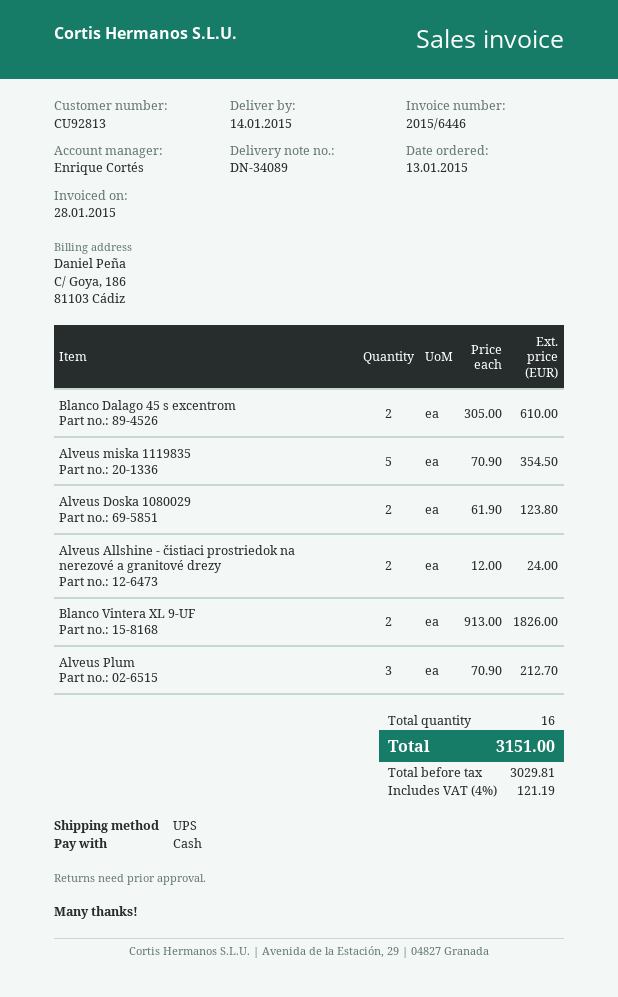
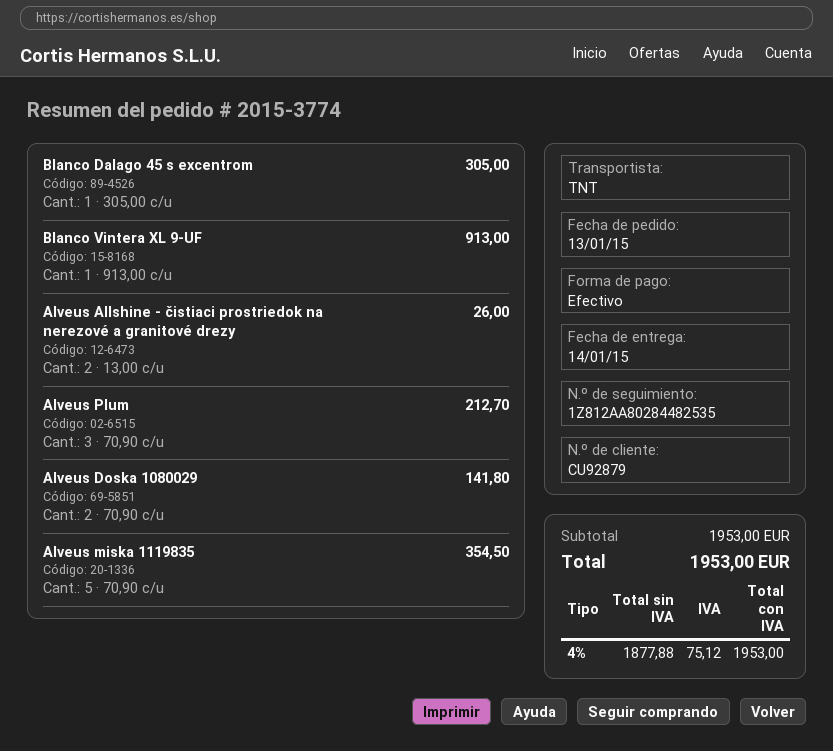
customer number: CU92813 -> CU92879
shipping method: UPS -> TNT
Blanco Dalago 45 s excentrom: 2 x 305.00 = 610.00 -> 1 x 305.00 = 305.00
Alveus Doska 1080029: 2 x 61.90 = 123.80 -> 2 x 70.90 = 141.80
Alveus Allshine - čistiaci prostriedok na nerezové a granitové drezy: 2 x 12.00 = 24.00 -> 2 x 13.00 = 26.00
Blanco Vintera XL 9-UF: 2 x 913.00 = 1826.00 -> 1 x 913.00 = 913.00
net: 3029.81 -> 1877.88
tax: 4% = 121.19 -> 4% = 75.12
total: 3151.00 -> 1953.00

